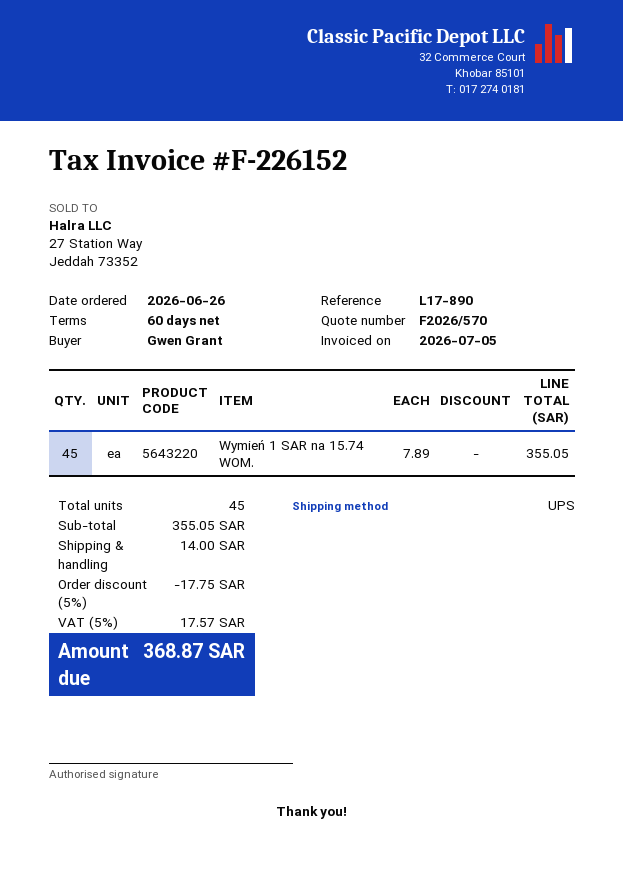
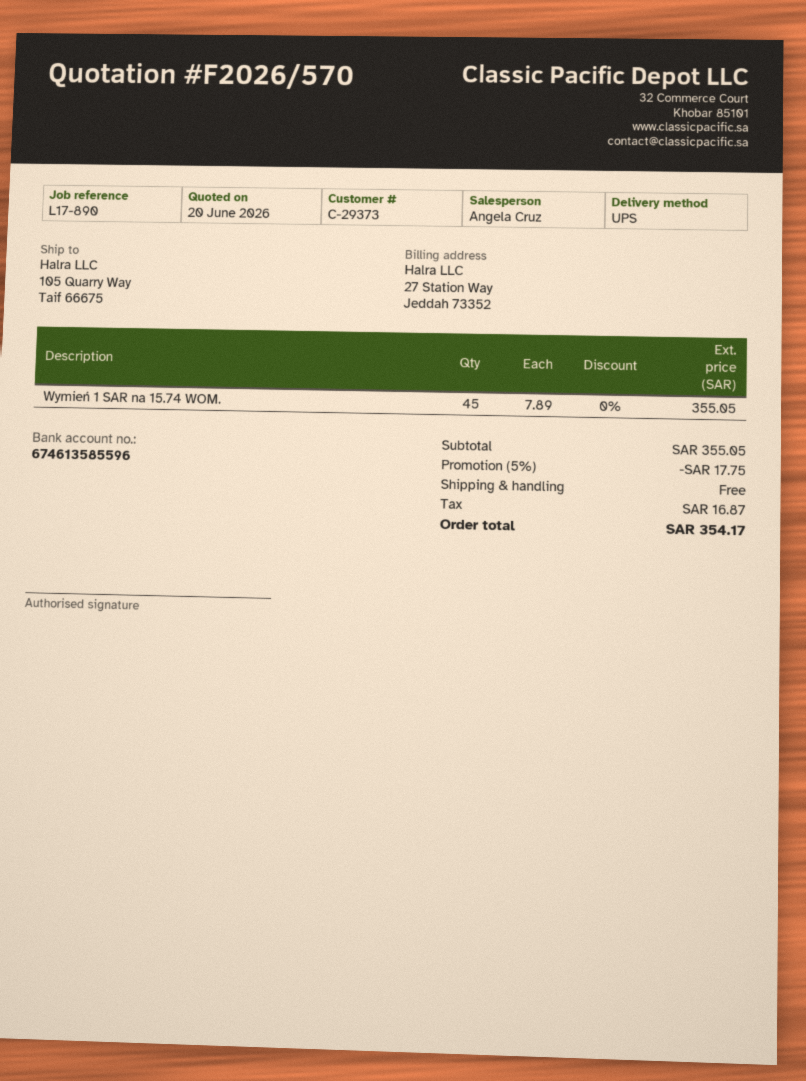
shipping: 14.00 -> 0.00
tax: 17.57 -> 16.87
total: 368.87 -> 354.17

